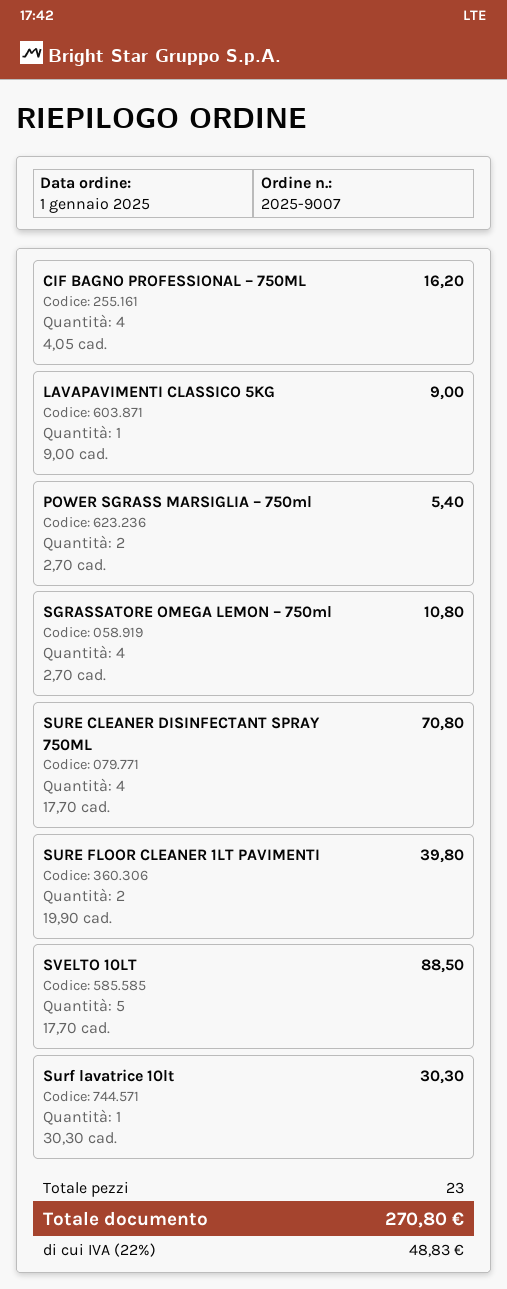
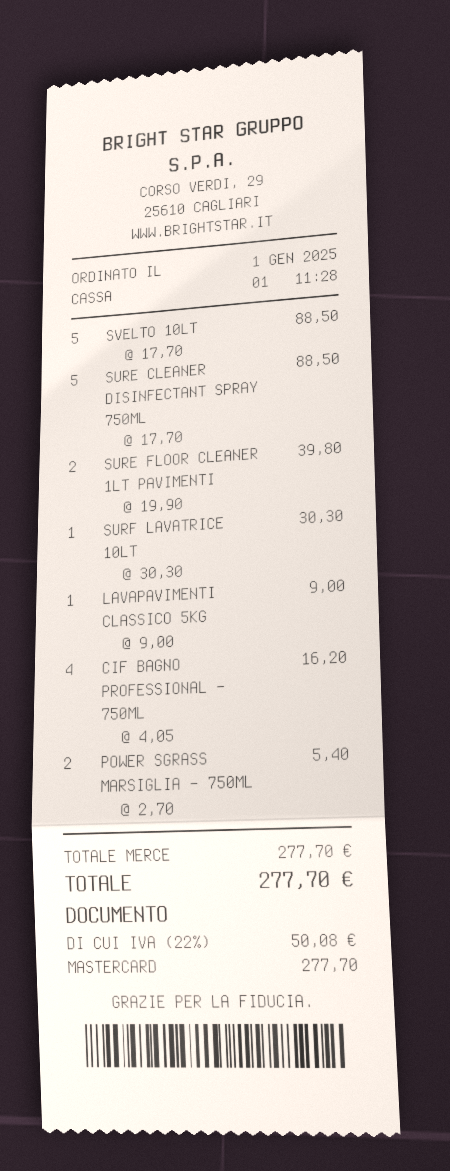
SGRASSATORE OMEGA LEMON – 750ml: 4 x 2.70 = 10.80 -> none
SURE CLEANER DISINFECTANT SPRAY 750ML: 4 x 17.70 = 70.80 -> 5 x 17.70 = 88.50
tax: 22% = 48.83 -> 22% = 50.08
total: 270.80 -> 277.70

